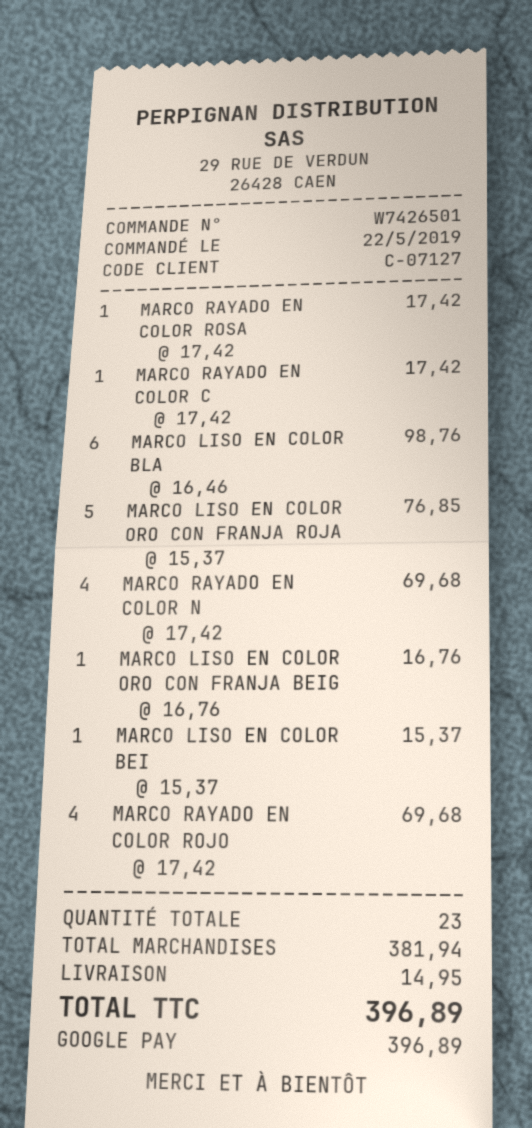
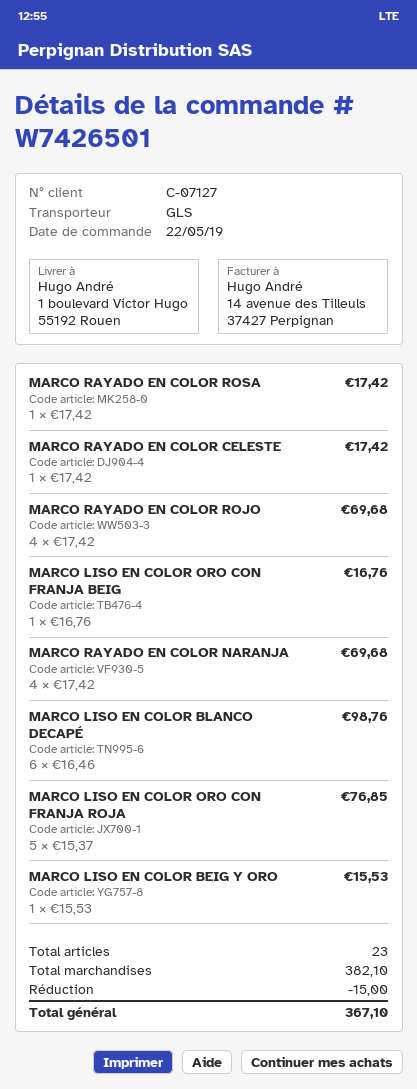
MARCO LISO EN COLOR BEI: 1 x 15.37 = 15.37 -> 1 x 15.53 = 15.53
subtotal: 381.94 -> 382.10
discount: none -> 15.00
shipping: 14.95 -> none
total: 396.89 -> 367.10

